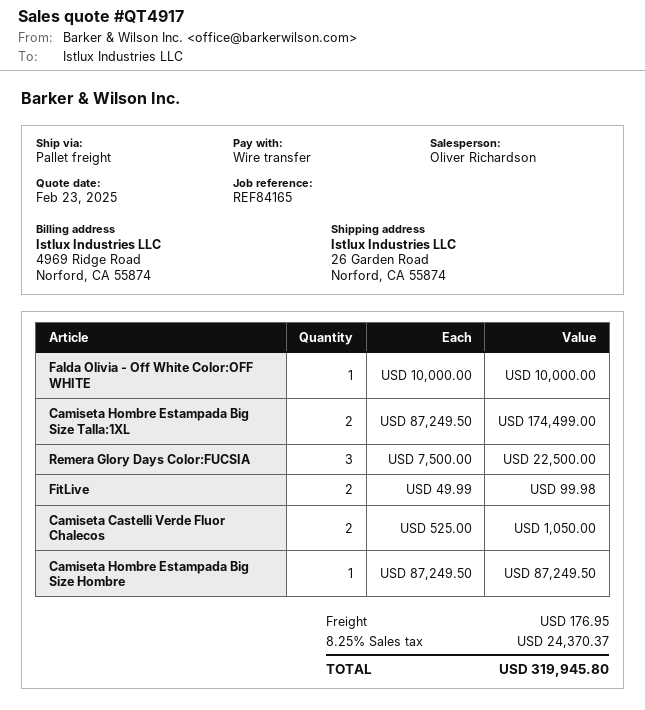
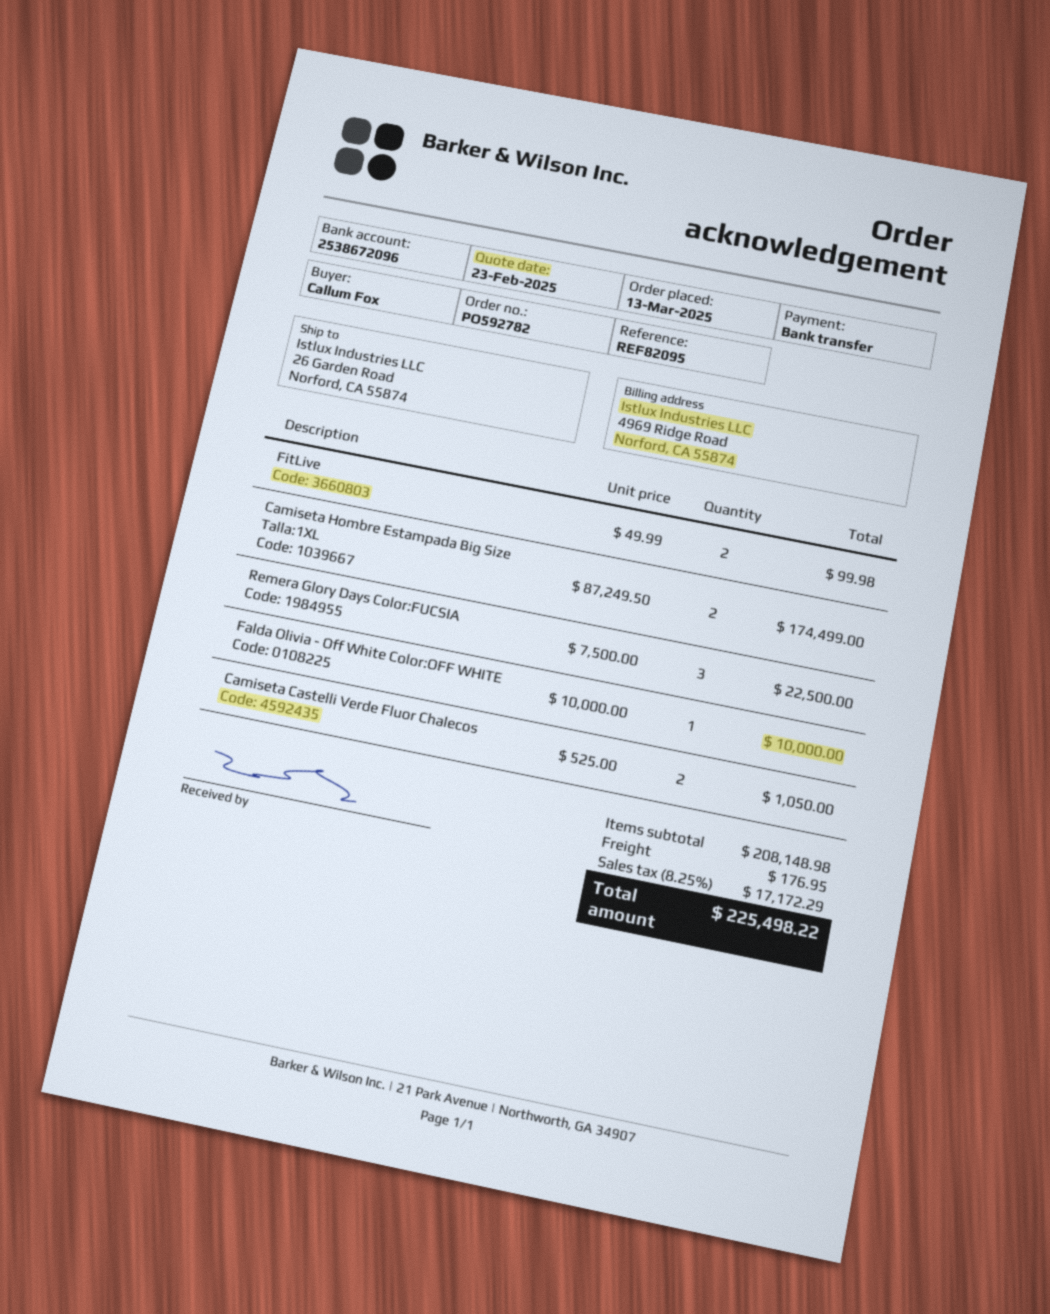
reference: REF84165 -> REF82095
Camiseta Hombre Estampada Big Size Hombre: 1 x 87249.50 = 87249.50 -> none
tax: 8.25% = 24370.37 -> 8.25% = 17172.29
total: 319945.80 -> 225498.22

